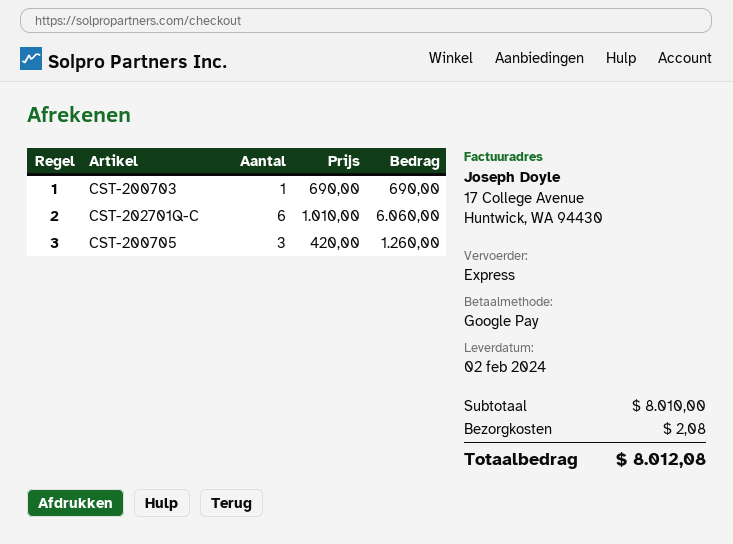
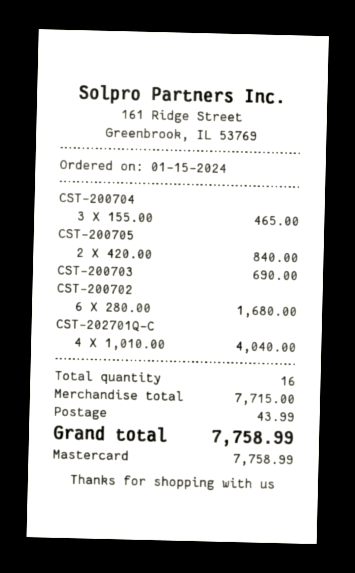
payment method: Google Pay -> Mastercard
CST-202701Q-C: 6 x 1010.00 = 6060.00 -> 4 x 1010.00 = 4040.00
CST-200705: 3 x 420.00 = 1260.00 -> 2 x 420.00 = 840.00
CST-200704: none -> 3 x 155.00 = 465.00
CST-200702: none -> 6 x 280.00 = 1680.00
subtotal: 8010.00 -> 7715.00
shipping: 2.08 -> 43.99
total: 8012.08 -> 7758.99

